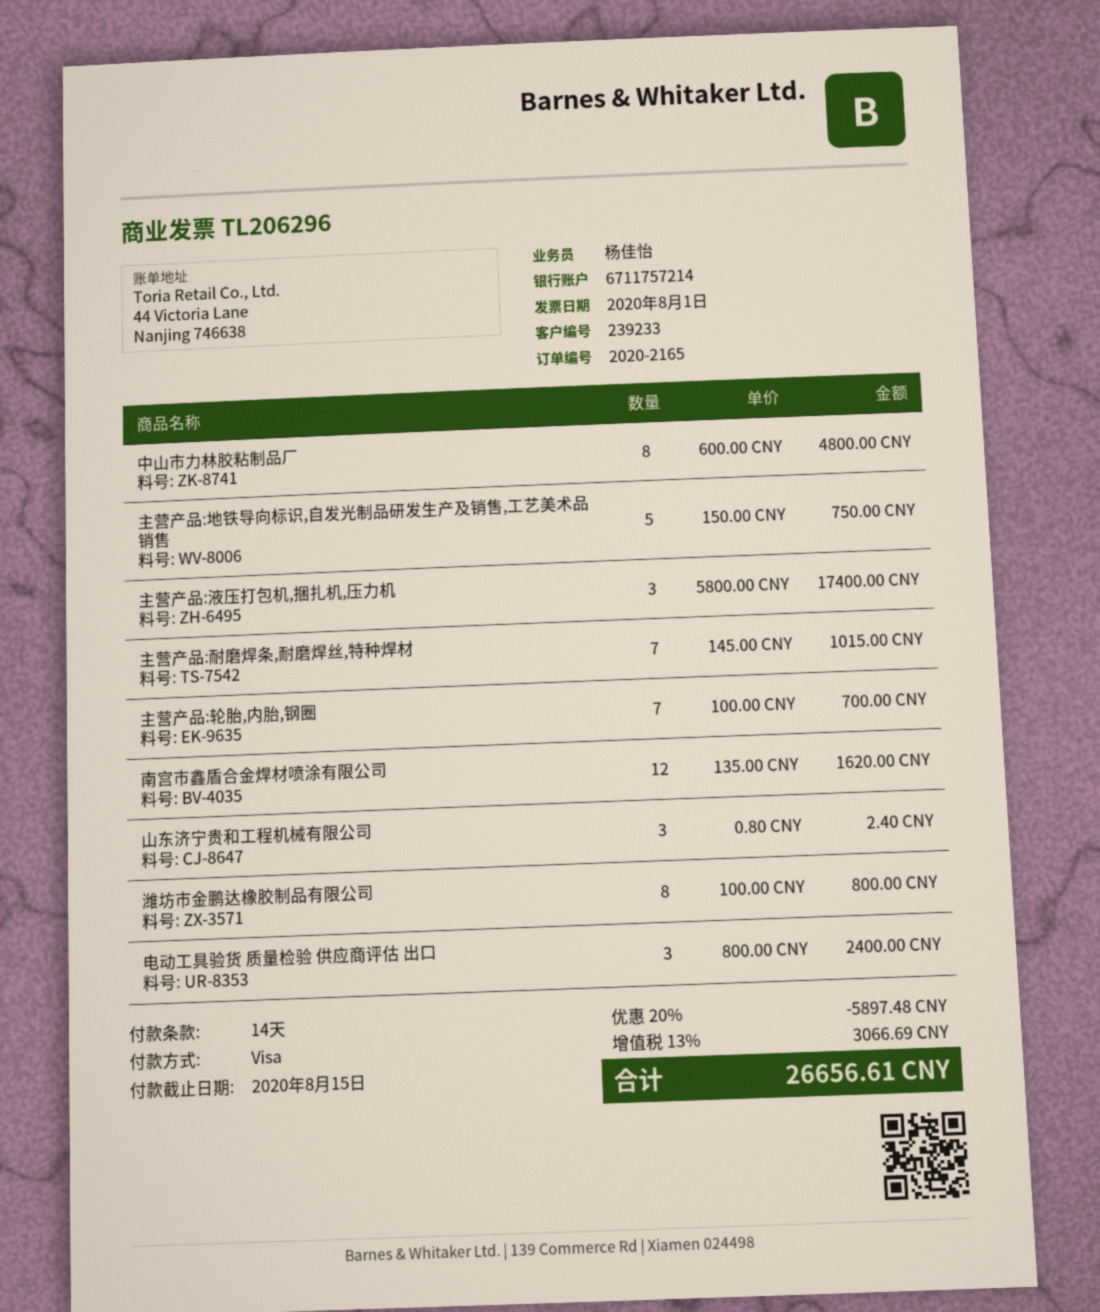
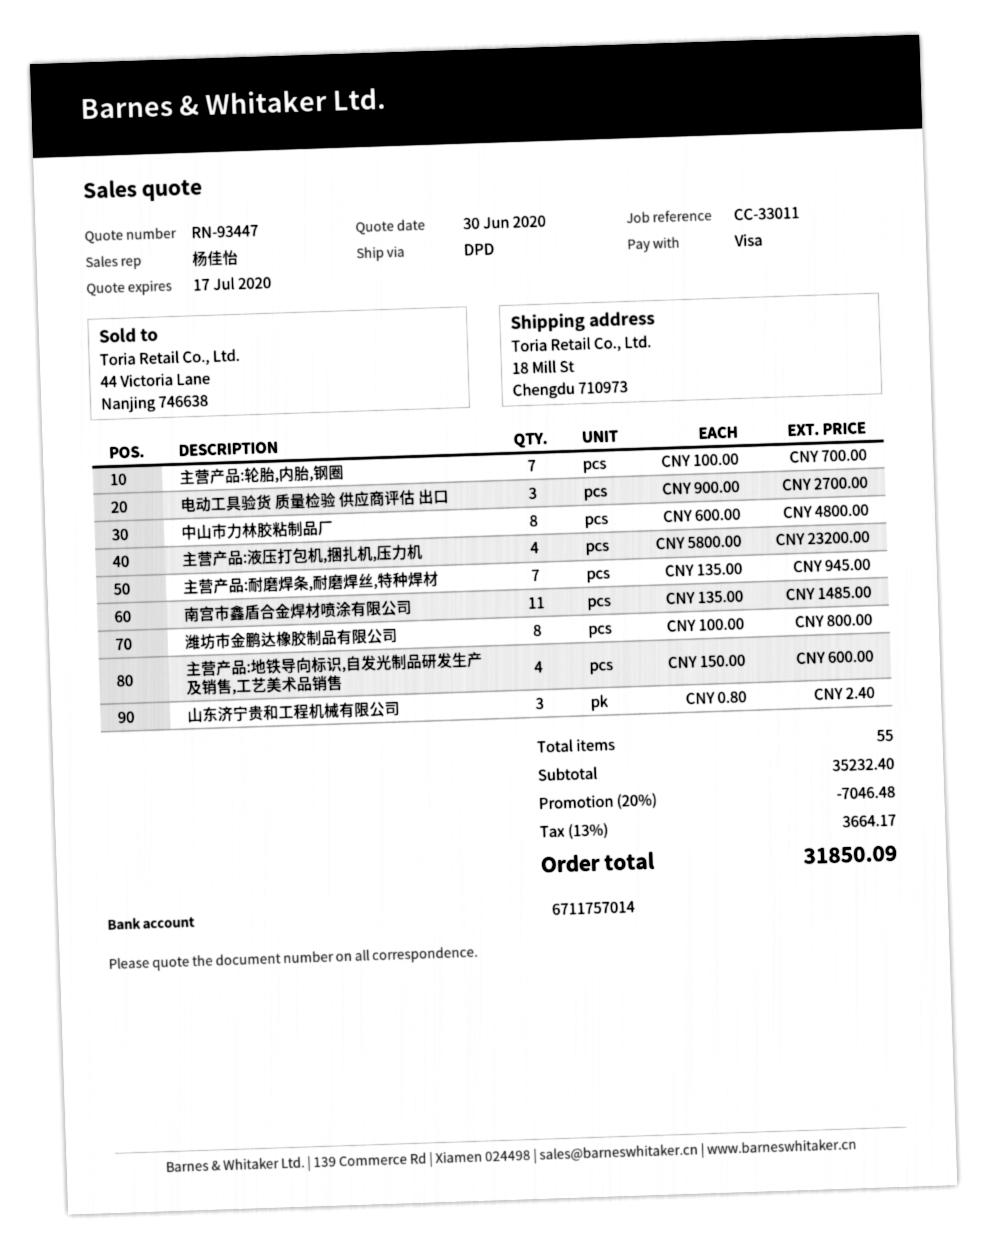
bank account: 6711757214 -> 6711757014
主营产品:地铁导向标识,自发光制品研发生产及销售,工艺美术品销售: 5 x 150.00 = 750.00 -> 4 x 150.00 = 600.00
主营产品:液压打包机,捆扎机,压力机: 3 x 5800.00 = 17400.00 -> 4 x 5800.00 = 23200.00
主营产品:耐磨焊条,耐磨焊丝,特种焊材: 7 x 145.00 = 1015.00 -> 7 x 135.00 = 945.00
南宫市鑫盾合金焊材喷涂有限公司: 12 x 135.00 = 1620.00 -> 11 x 135.00 = 1485.00
电动工具验货 质量检验 供应商评估 出口: 3 x 800.00 = 2400.00 -> 3 x 900.00 = 2700.00
discount: 20% = 5897.48 -> 20% = 7046.48
tax: 13% = 3066.69 -> 13% = 3664.17
total: 26656.61 -> 31850.09

